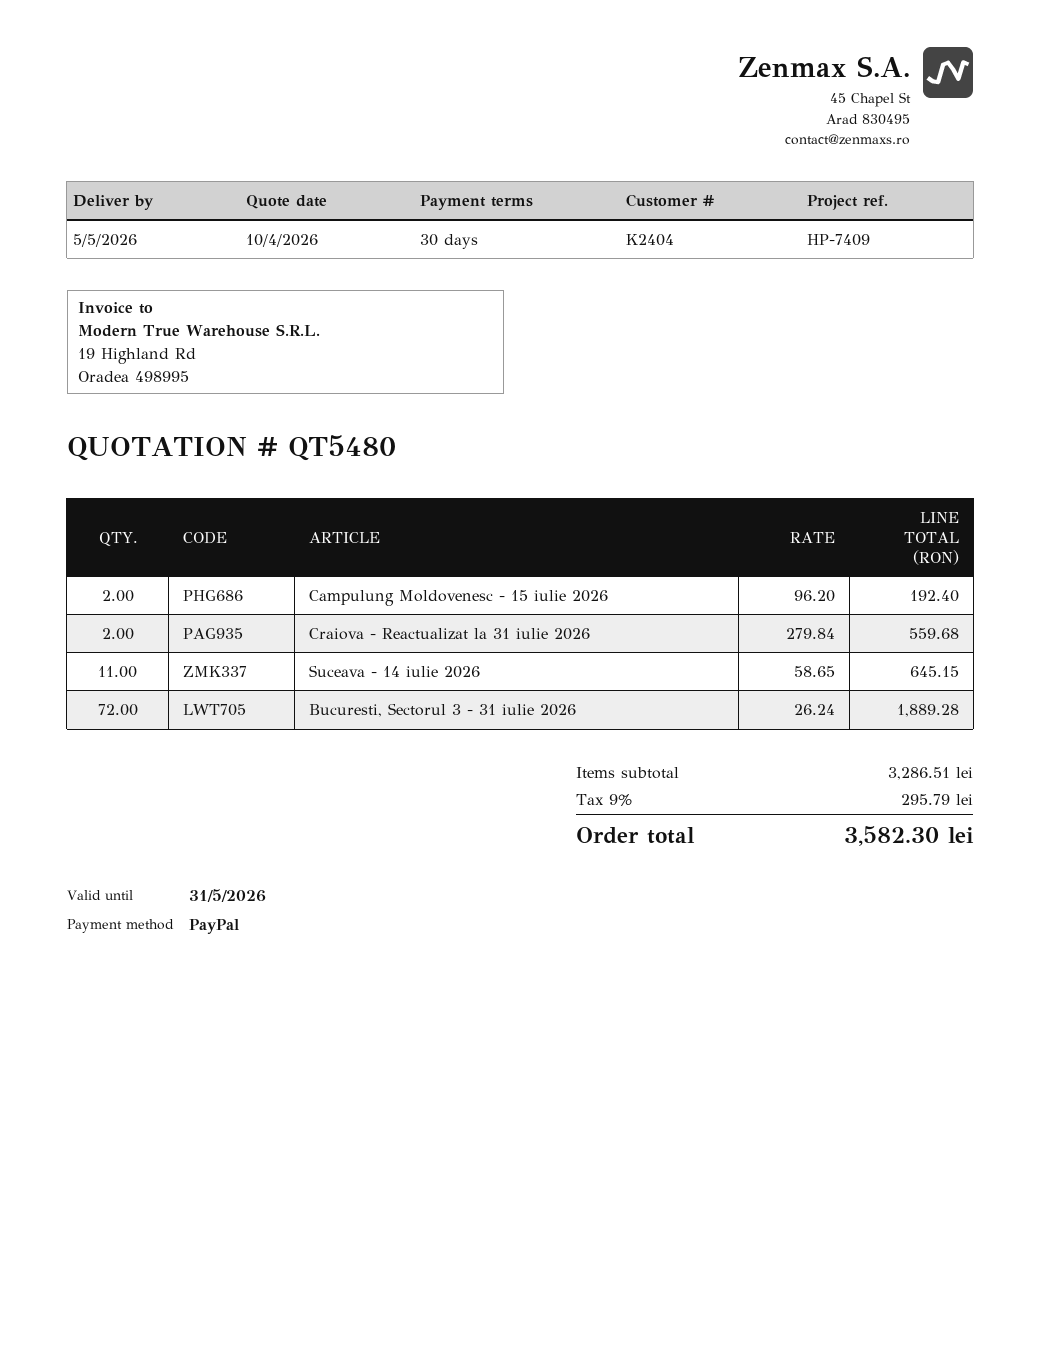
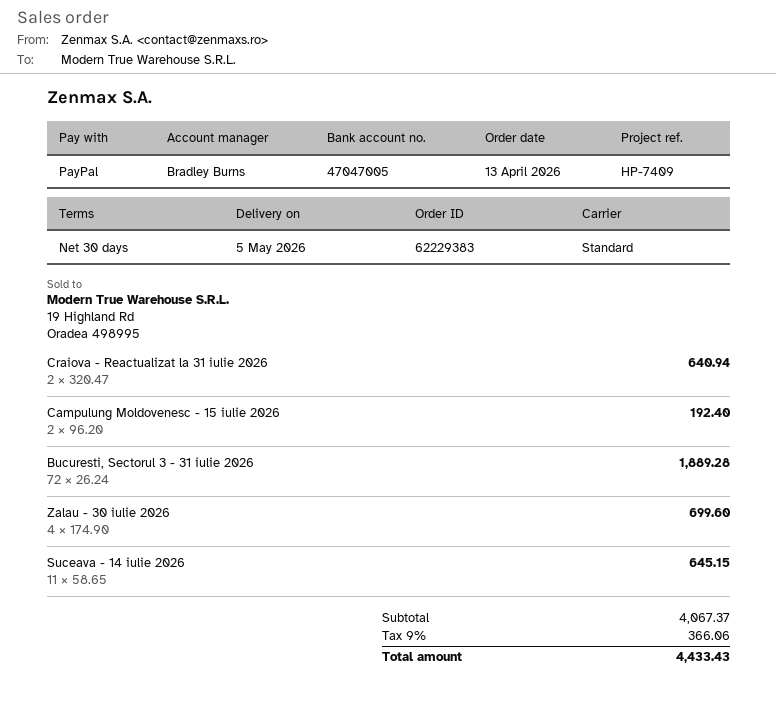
Craiova - Reactualizat la 31 iulie 2026: 2 x 279.84 = 559.68 -> 2 x 320.47 = 640.94
Zalau - 30 iulie 2026: none -> 4 x 174.90 = 699.60
subtotal: 3286.51 -> 4067.37
tax: 9% = 295.79 -> 9% = 366.06
total: 3582.30 -> 4433.43

